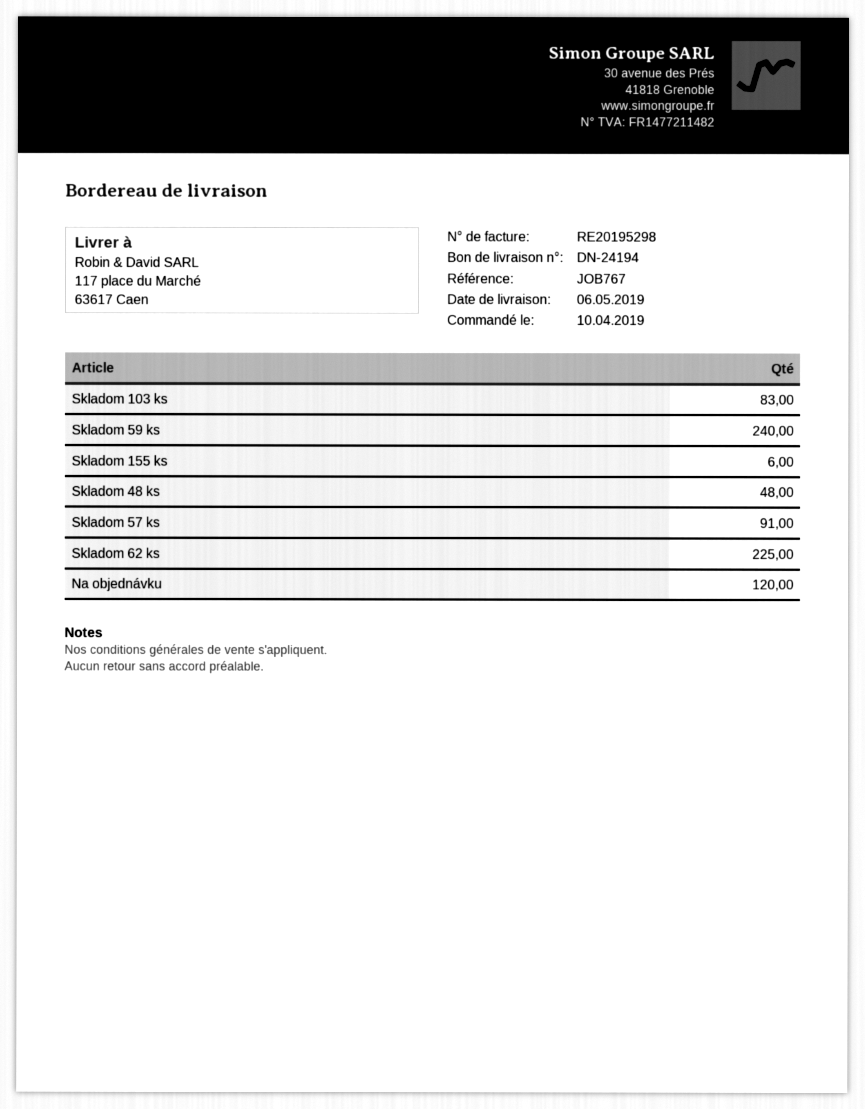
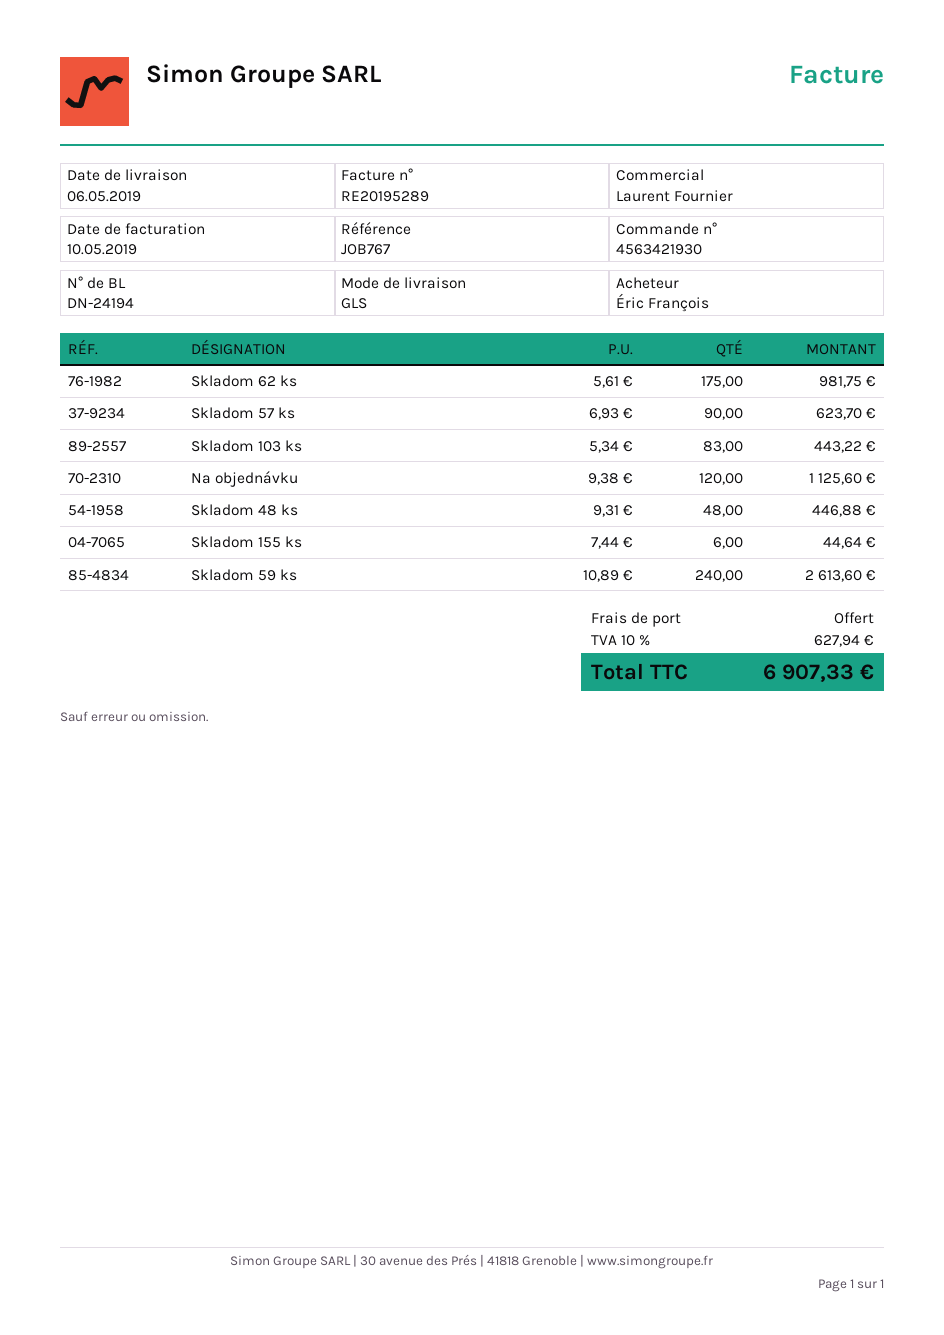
invoice number: RE20195298 -> RE20195289
Skladom 57 ks: 91 -> 90
Skladom 62 ks: 225 -> 175

